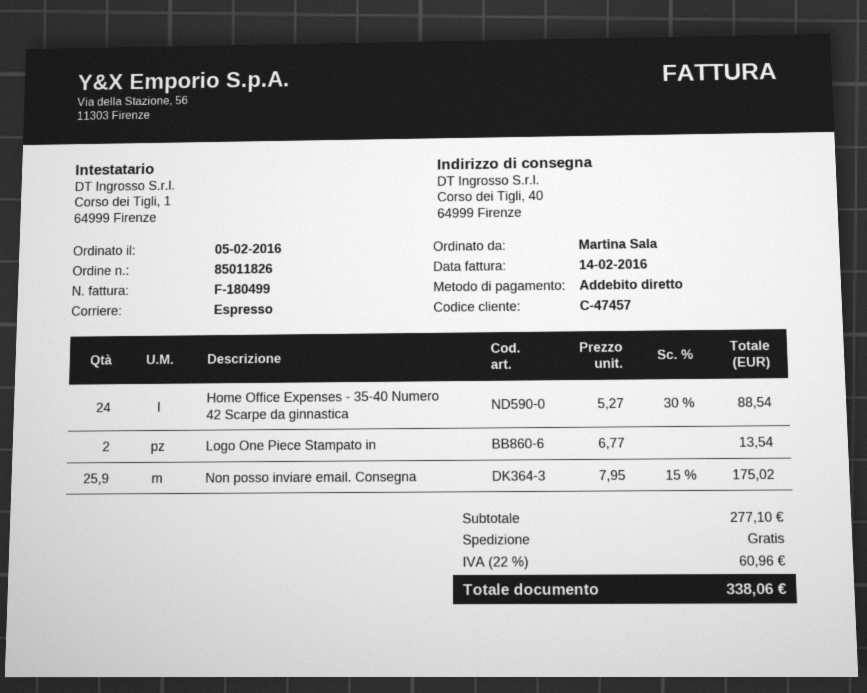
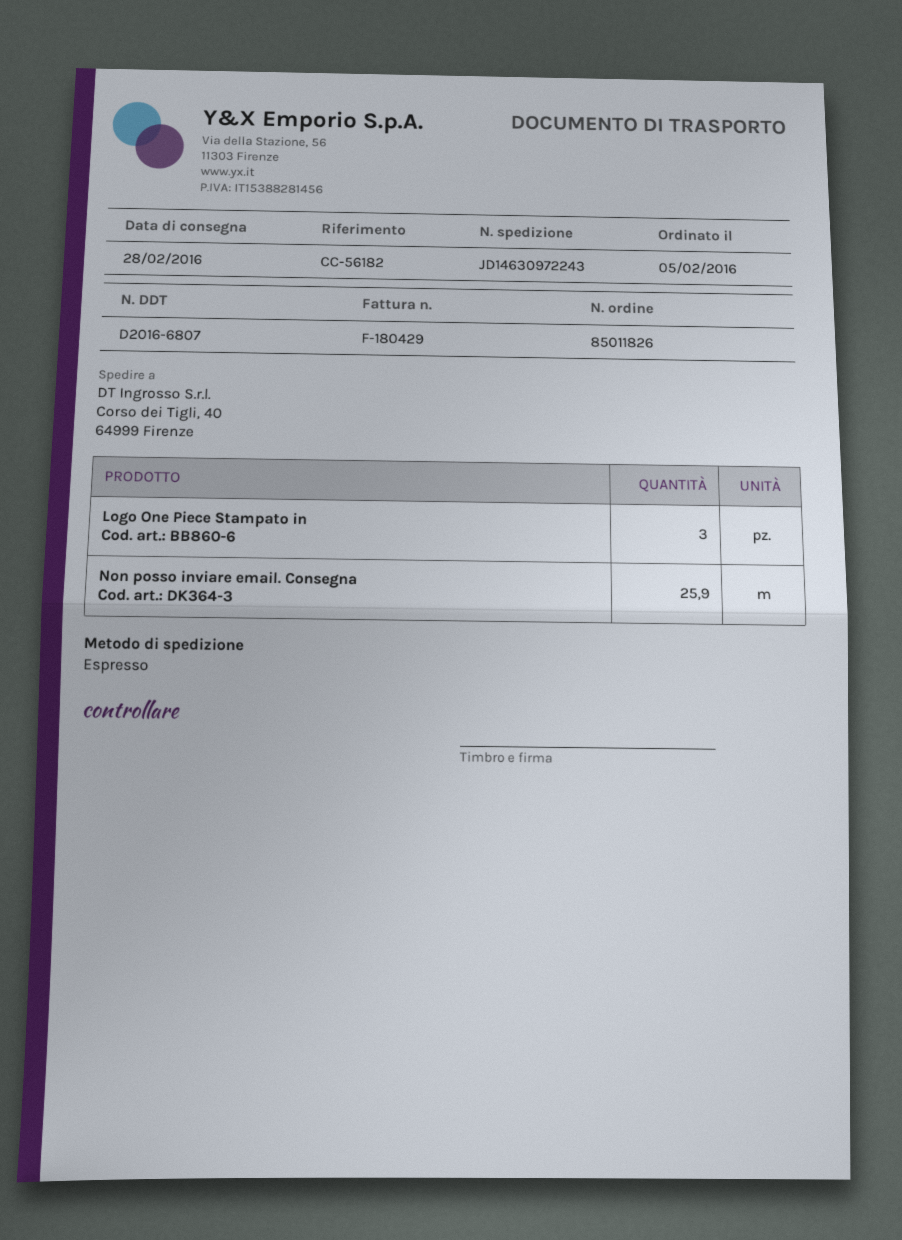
invoice number: F-180499 -> F-180429
Home Office Expenses - 35-40 Numero 42 Scarpe da ginnastica: 24 -> none
Logo One Piece Stampato in: 2 -> 3

